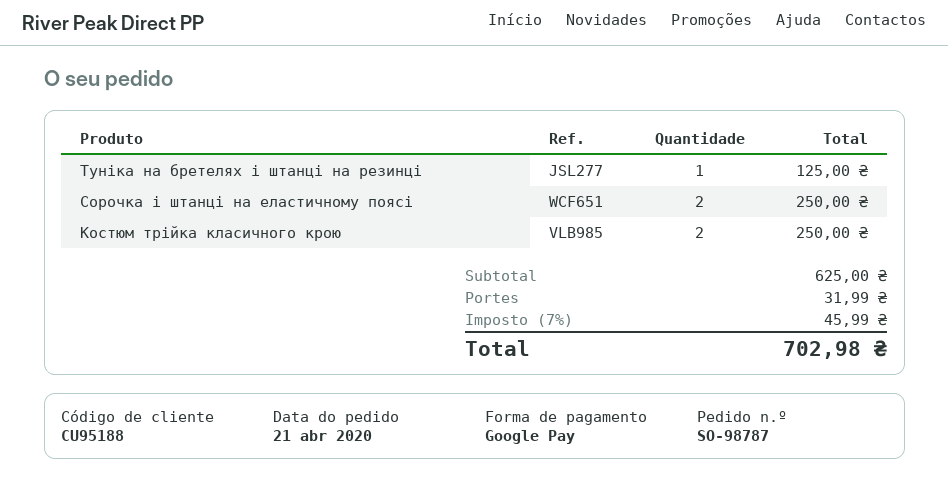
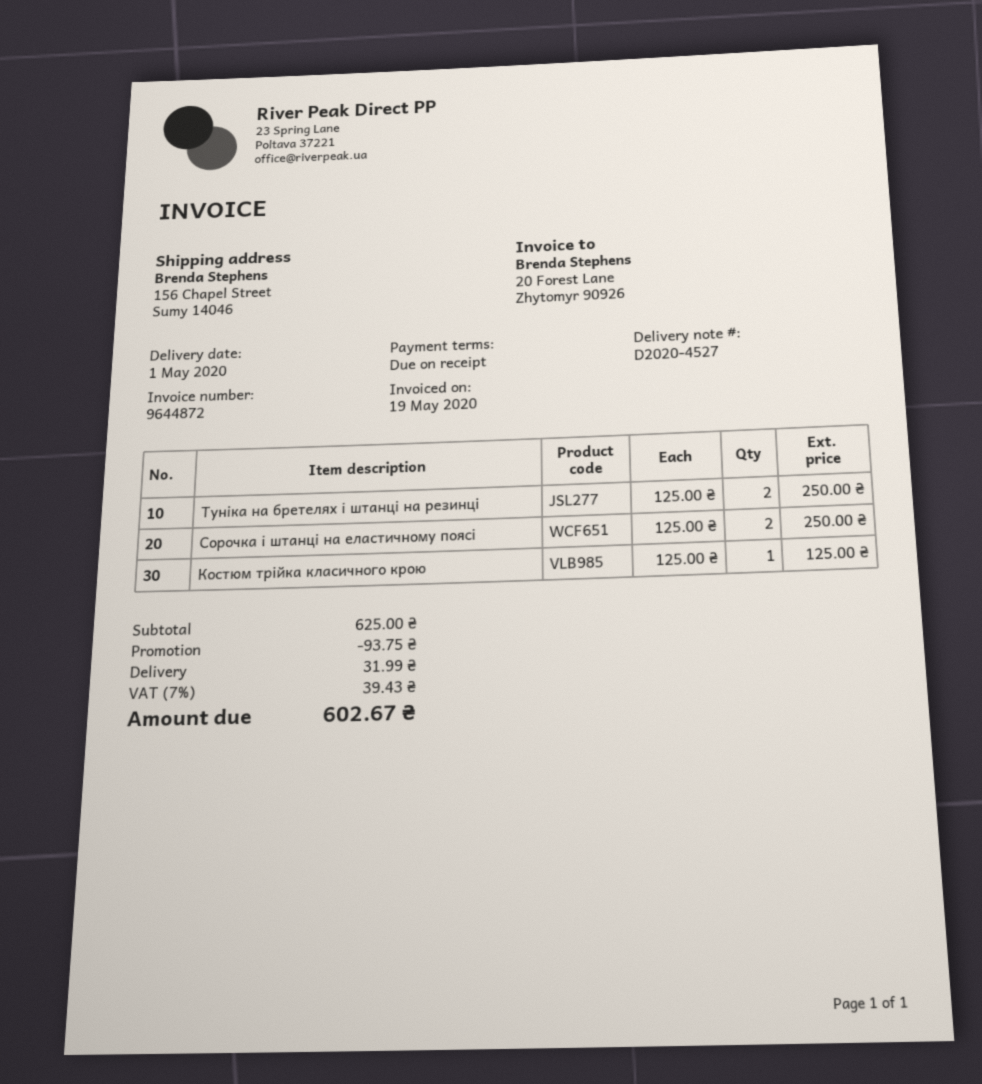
Туніка на бретелях і штанці на резинці: 1 for 125.00 -> 2 for 250.00
Костюм трійка класичного крою: 2 for 250.00 -> 1 for 125.00
discount: none -> 93.75
tax: 7% = 45.99 -> 7% = 39.43
total: 702.98 -> 602.67

